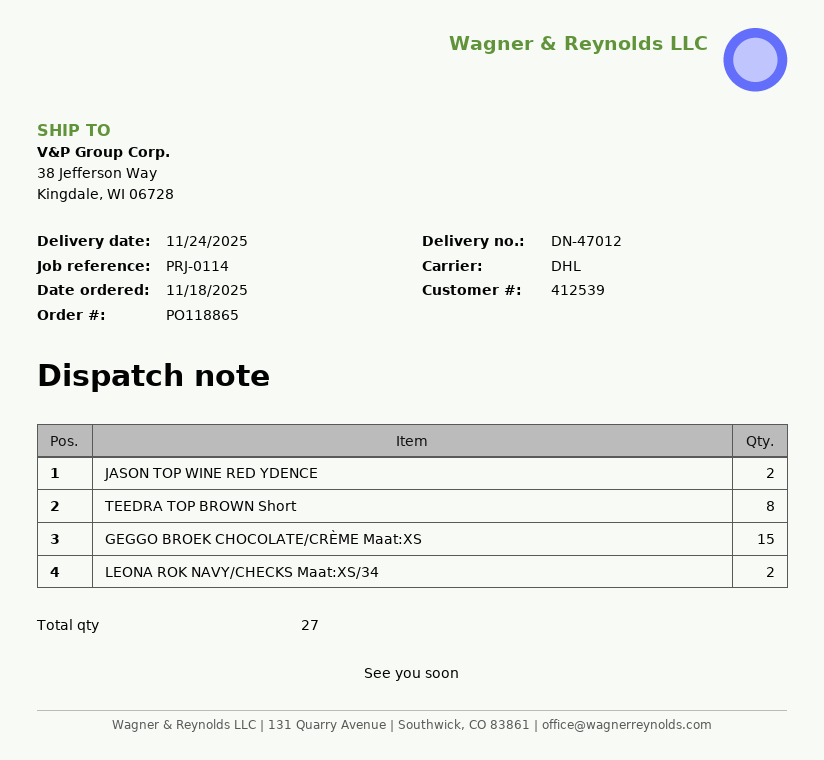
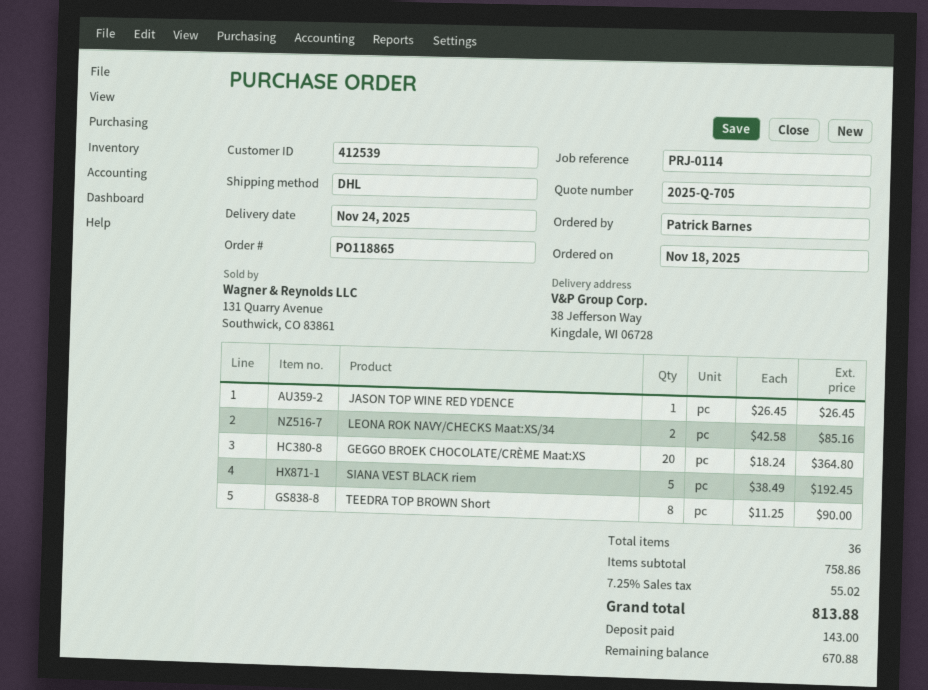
JASON TOP WINE RED YDENCE: 2 -> 1
GEGGO BROEK CHOCOLATE/CRÈME Maat:XS: 15 -> 20
SIANA VEST BLACK riem: none -> 5
total quantity: 27 -> 36

